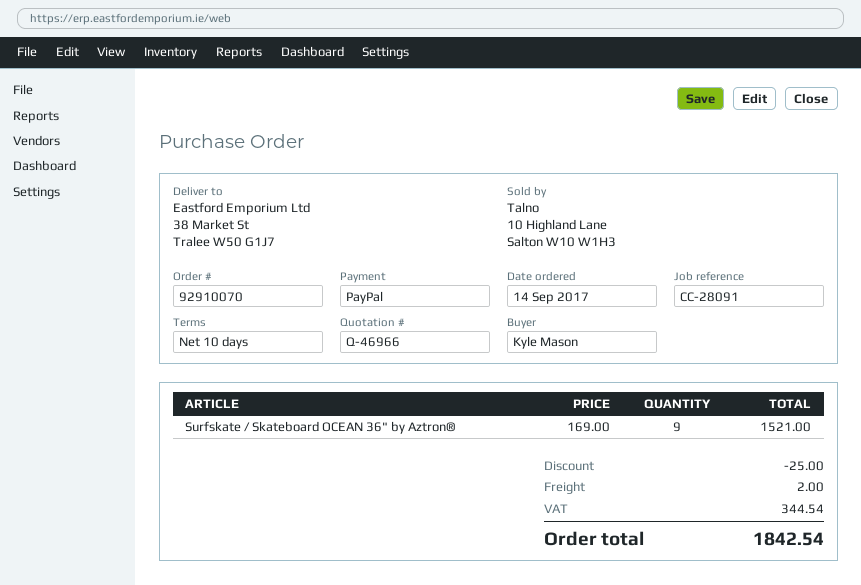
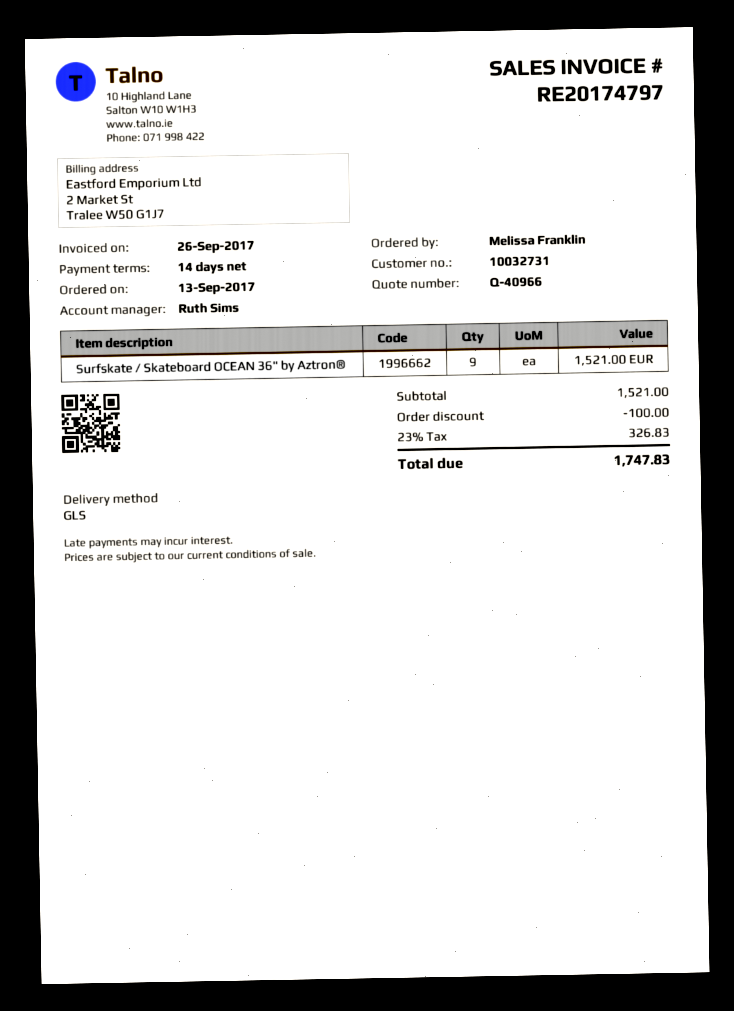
quote number: Q-46966 -> Q-40966
order date: 2017-09-14 -> 2017-09-13
payment terms: 10 days -> 14 days
ordered by: Kyle Mason -> Melissa Franklin
discount: 25.00 -> 100.00
shipping: 2.00 -> none
tax: 344.54 -> 326.83
total: 1842.54 -> 1747.83

